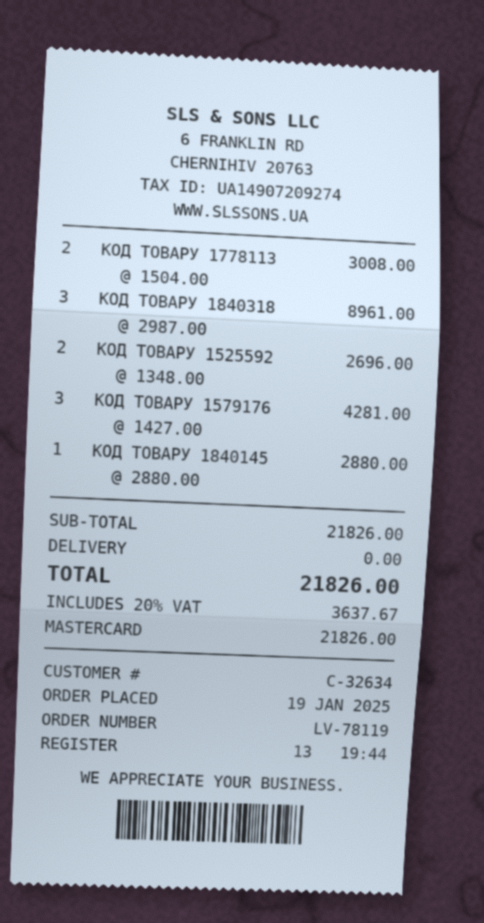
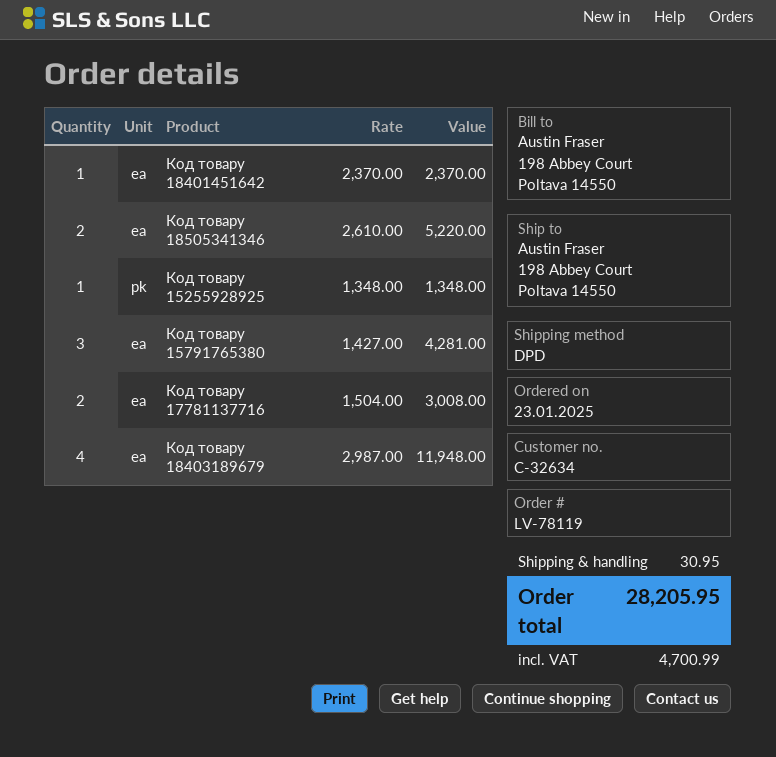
order date: 2025-01-19 -> 2025-01-23
КОД ТОВАРУ 1840318: 3 x 2987.00 = 8961.00 -> 4 x 2987.00 = 11948.00
КОД ТОВАРУ 1525592: 2 x 1348.00 = 2696.00 -> 1 x 1348.00 = 1348.00
КОД ТОВАРУ 1840145: 1 x 2880.00 = 2880.00 -> 1 x 2370.00 = 2370.00
Код товару 18505341346: none -> 2 x 2610.00 = 5220.00
shipping: 0.00 -> 30.95
tax: 3637.67 -> 4700.99
total: 21826.00 -> 28205.95

